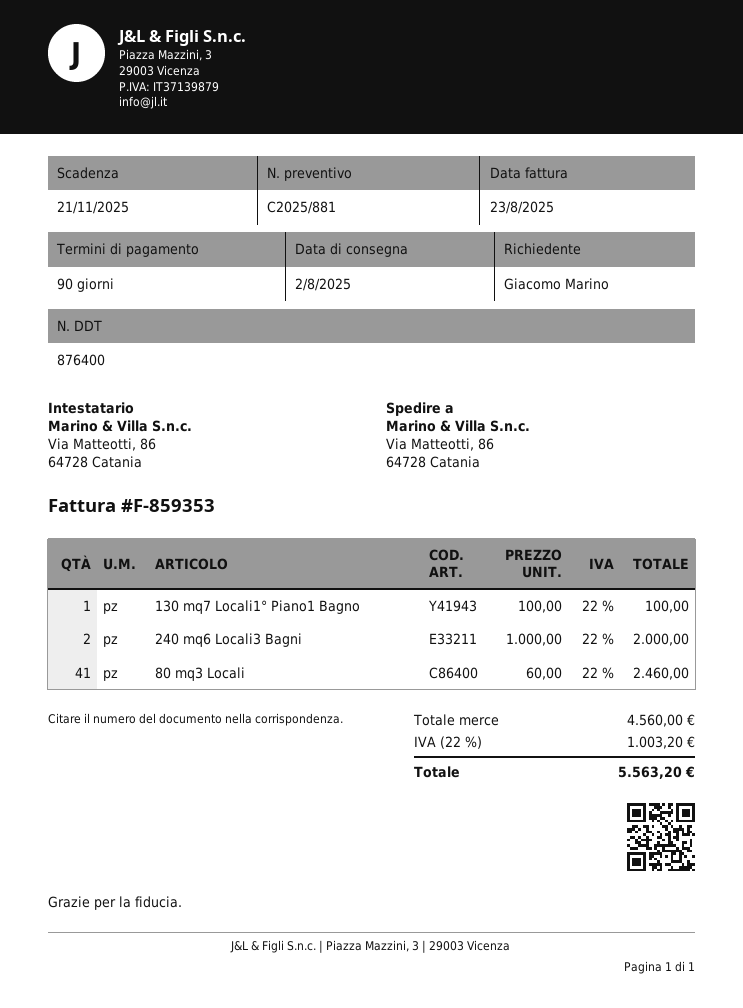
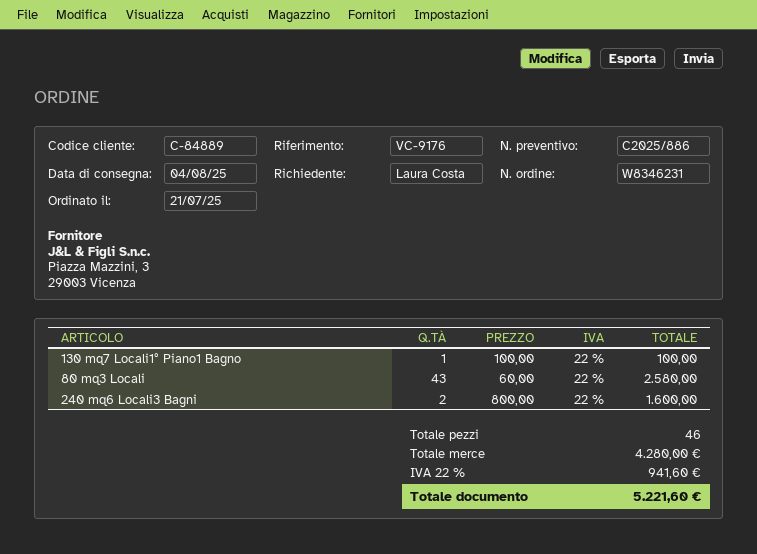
quote number: C2025/881 -> C2025/886
delivery date: 2025-08-02 -> 2025-08-04
ordered by: Giacomo Marino -> Laura Costa
240 mq6 Locali3 Bagni: 2 x 1000.00 = 2000.00 -> 2 x 800.00 = 1600.00
80 mq3 Locali: 41 x 60.00 = 2460.00 -> 43 x 60.00 = 2580.00
subtotal: 4560.00 -> 4280.00
tax: 22% = 1003.20 -> 22% = 941.60
total: 5563.20 -> 5221.60

